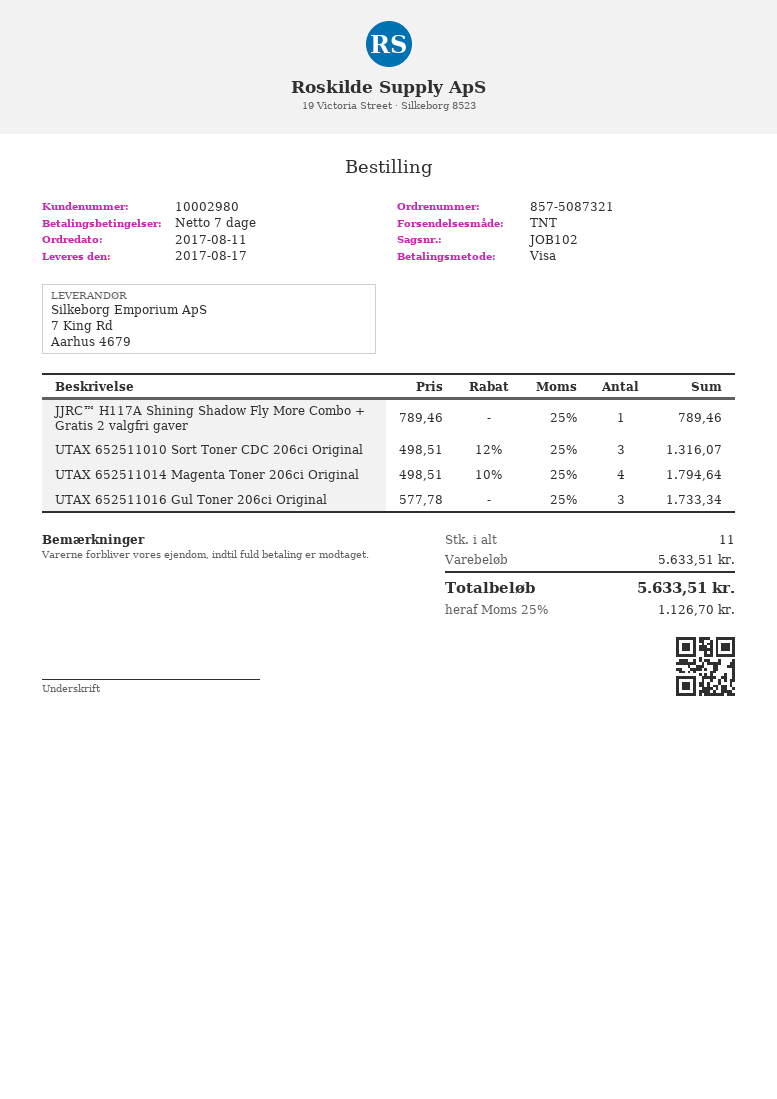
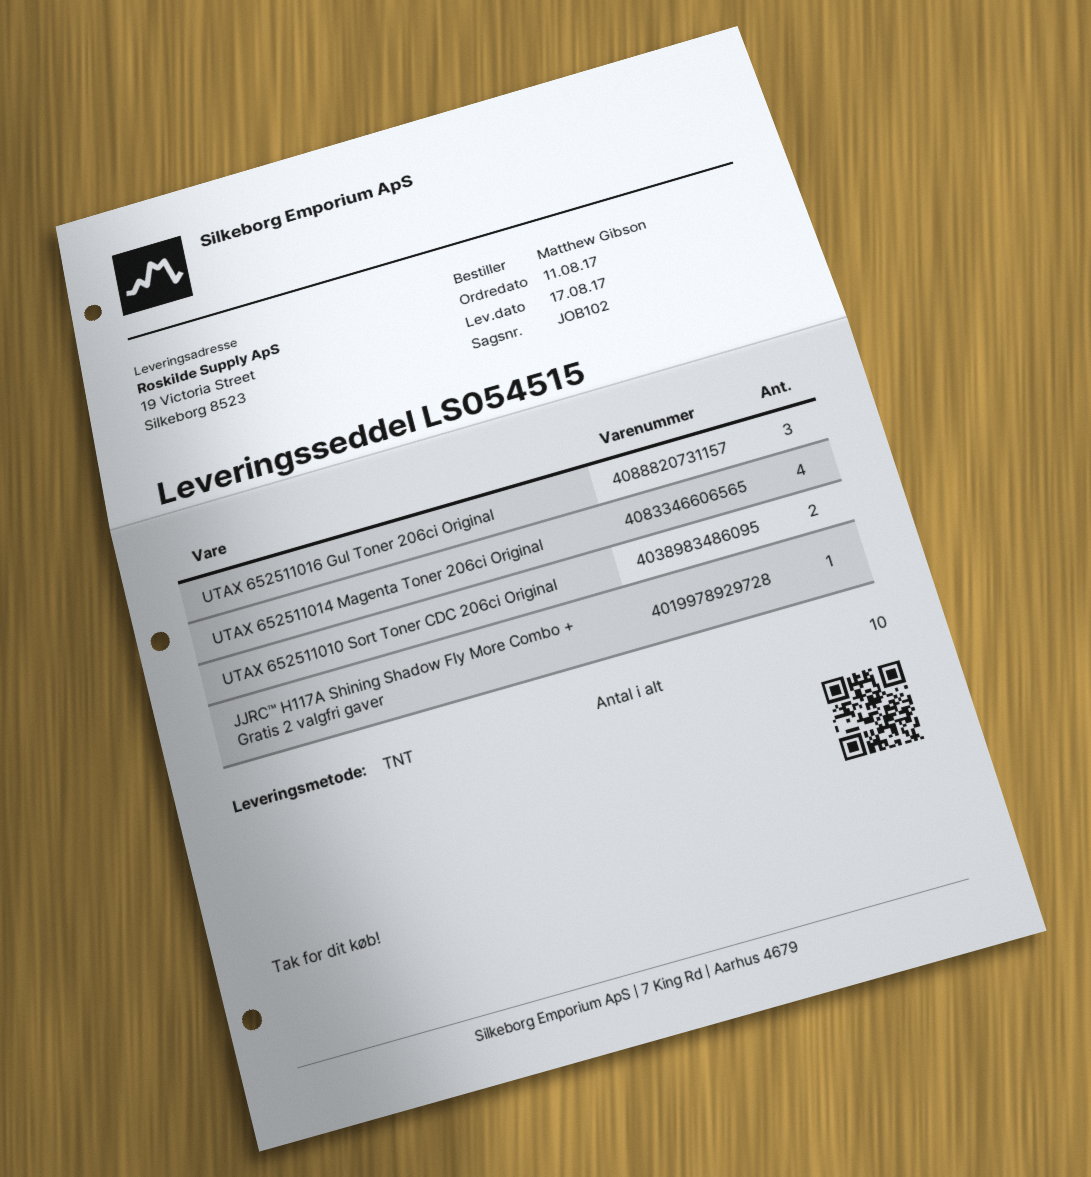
UTAX 652511010 Sort Toner CDC 206ci Original: 3 -> 2
total quantity: 11 -> 10

